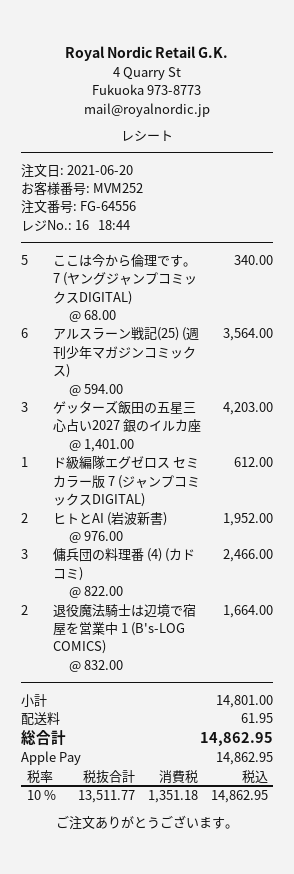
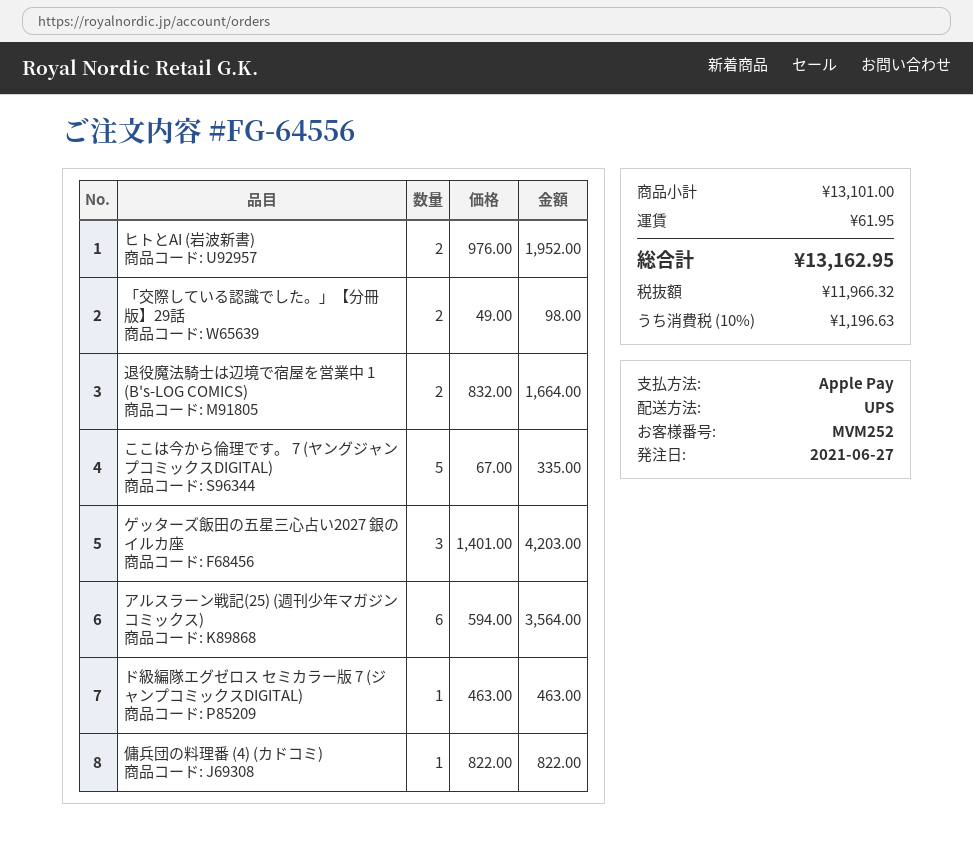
order date: 2021-06-20 -> 2021-06-27
ここは今から倫理です。 7 (ヤングジャンプコミックスDIGITAL): 5 x 68.00 = 340.00 -> 5 x 67.00 = 335.00
ド級編隊エグゼロス セミカラー版 7 (ジャンプコミックスDIGITAL): 1 x 612.00 = 612.00 -> 1 x 463.00 = 463.00
傭兵団の料理番 (4) (カドコミ): 3 x 822.00 = 2466.00 -> 1 x 822.00 = 822.00
「交際している認識でした。」【分冊版】29話: none -> 2 x 49.00 = 98.00
subtotal: 14801.00 -> 13101.00
net: 13511.77 -> 11966.32
tax: 10% = 1351.18 -> 10% = 1196.63
total: 14862.95 -> 13162.95

